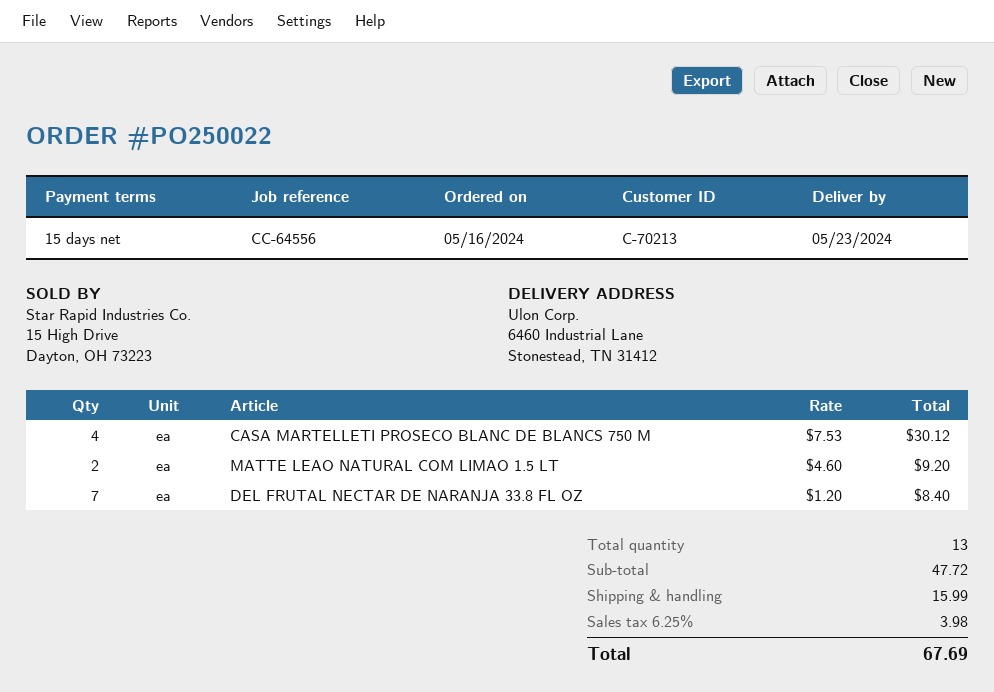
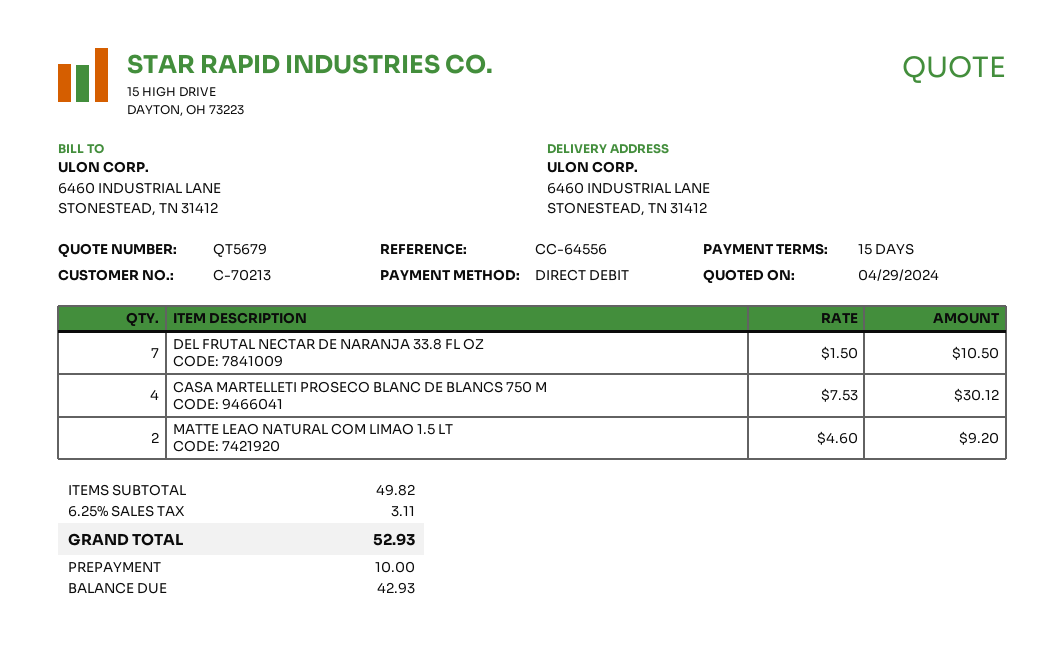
DEL FRUTAL NECTAR DE NARANJA 33.8 FL OZ: 7 x 1.20 = 8.40 -> 7 x 1.50 = 10.50
subtotal: 47.72 -> 49.82
shipping: 15.99 -> none
tax: 6.25% = 3.98 -> 6.25% = 3.11
total: 67.69 -> 52.93

